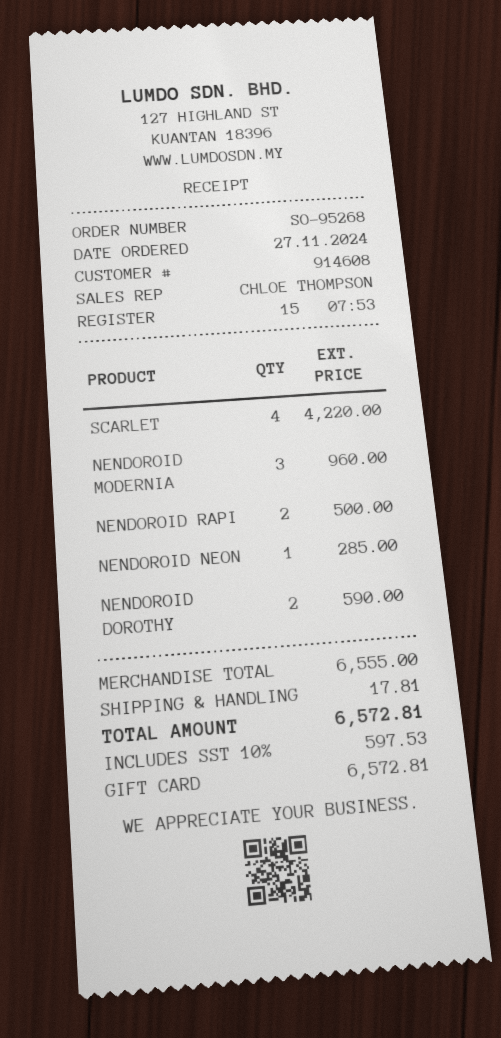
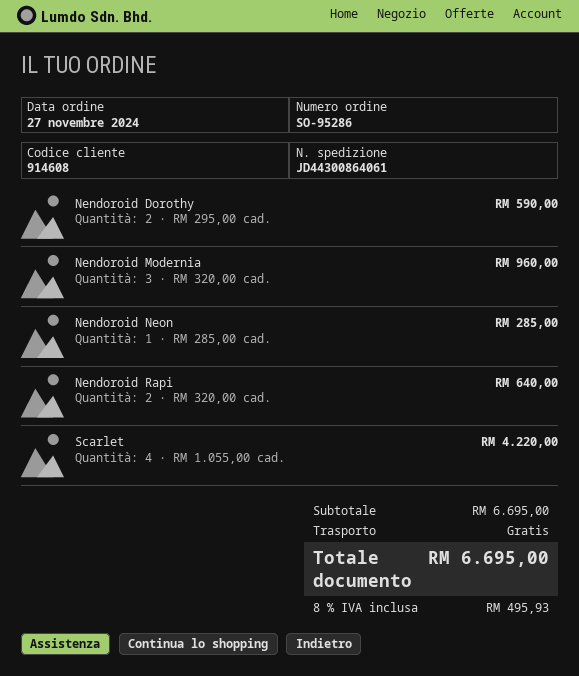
order number: SO-95268 -> SO-95286
NENDOROID RAPI: 2 for 500.00 -> 2 for 640.00
subtotal: 6555.00 -> 6695.00
shipping: 17.81 -> 0.00
tax: 10% = 597.53 -> 8% = 495.93
total: 6572.81 -> 6695.00

